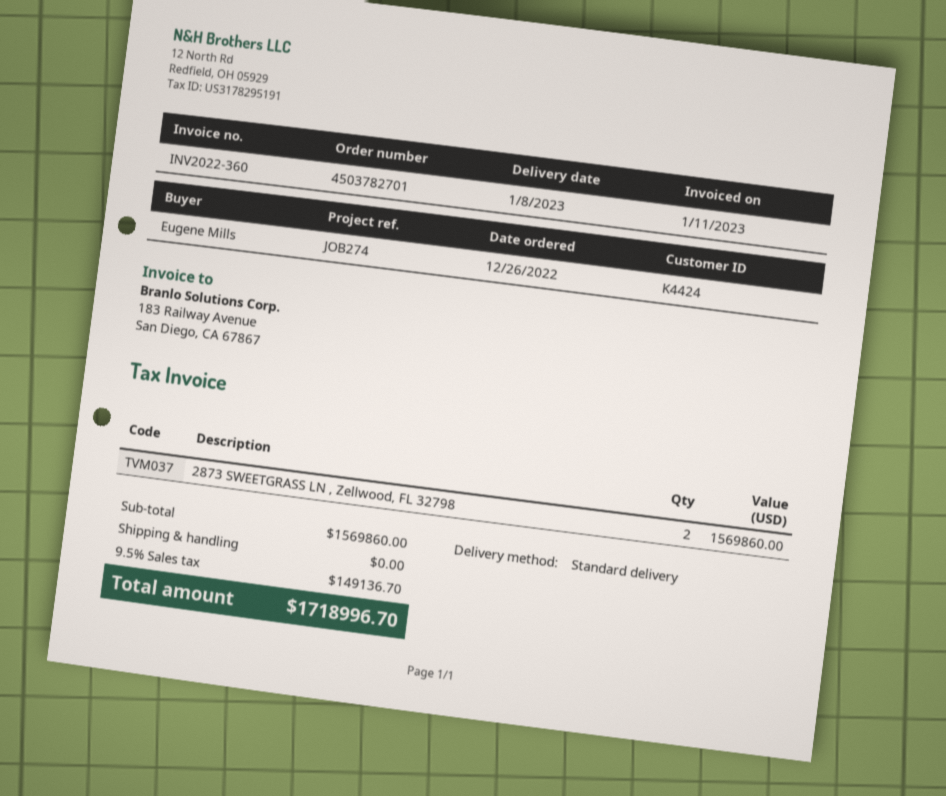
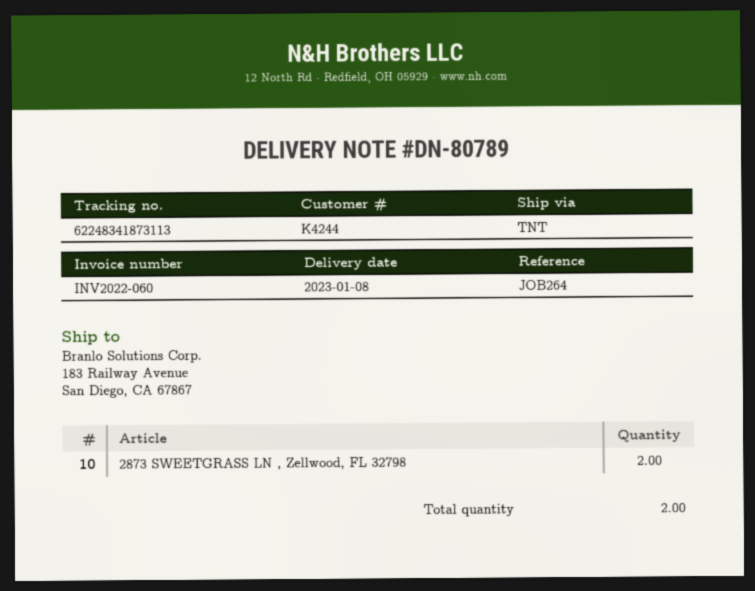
invoice number: INV2022-360 -> INV2022-060
customer number: K4424 -> K4244
reference: JOB274 -> JOB264
shipping method: standard -> TNT

